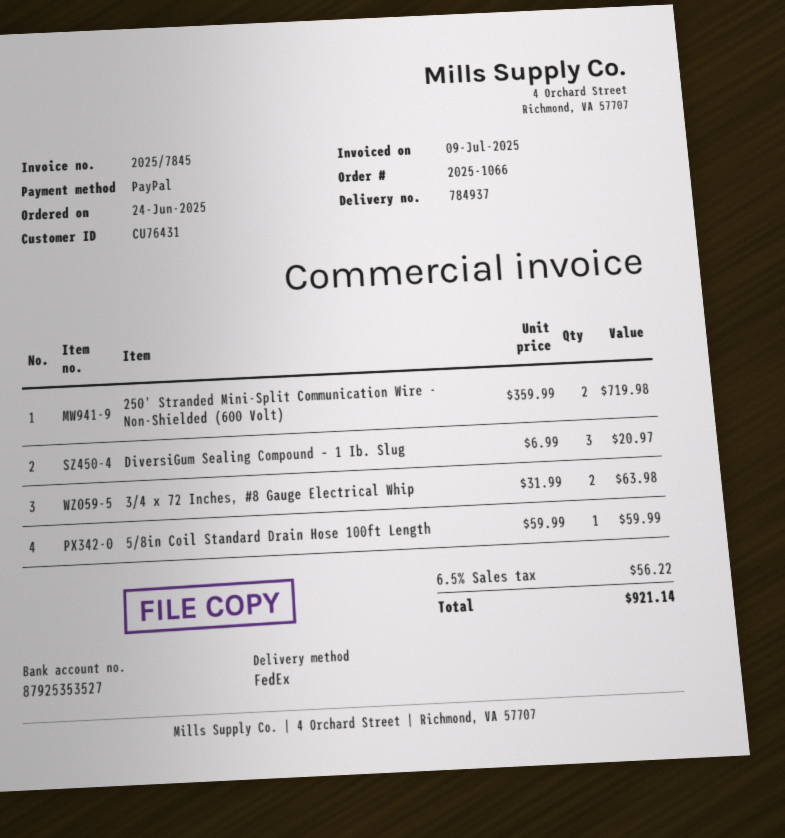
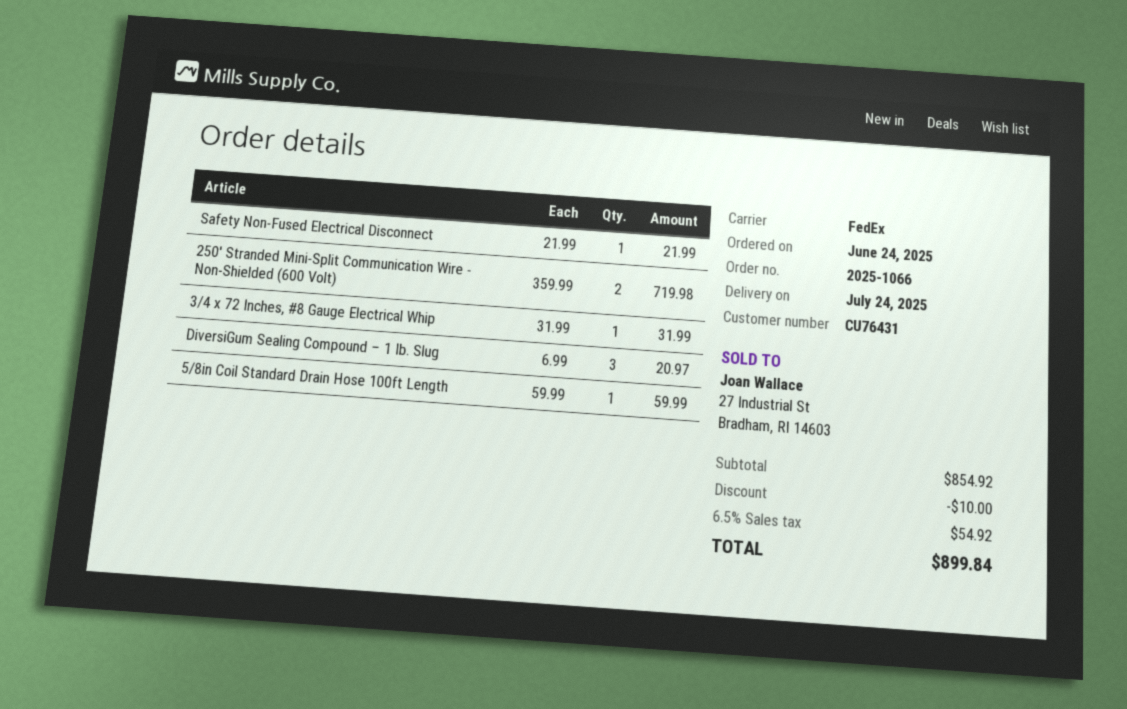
3/4 x 72 Inches, #8 Gauge Electrical Whip: 2 x 31.99 = 63.98 -> 1 x 31.99 = 31.99
Safety Non-Fused Electrical Disconnect: none -> 1 x 21.99 = 21.99
discount: none -> 10.00
tax: 6.5% = 56.22 -> 6.5% = 54.92
total: 921.14 -> 899.84

